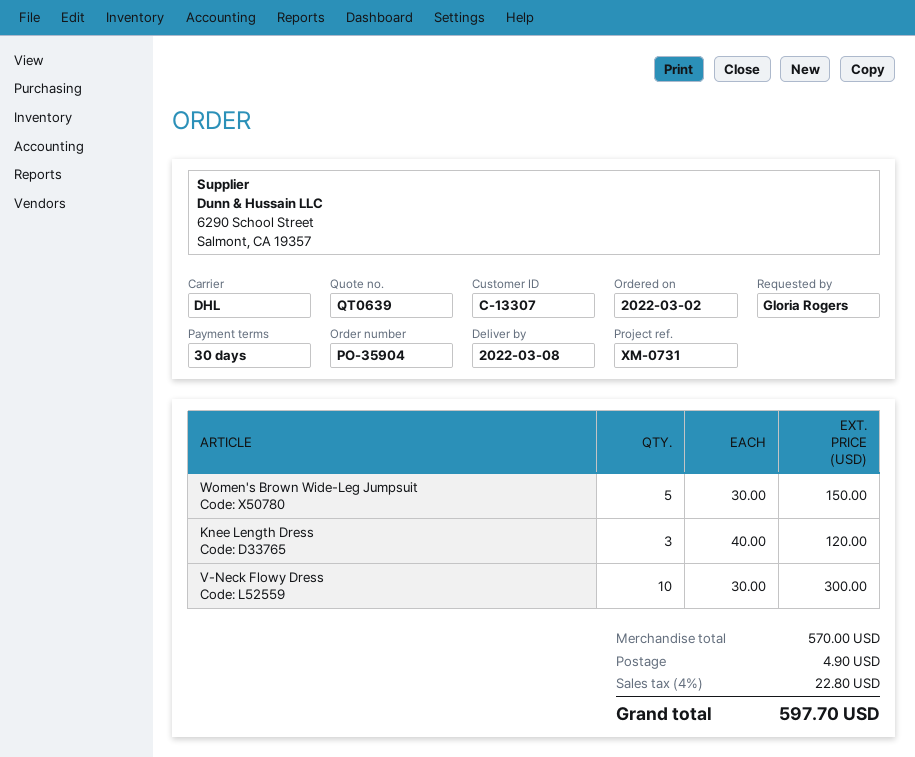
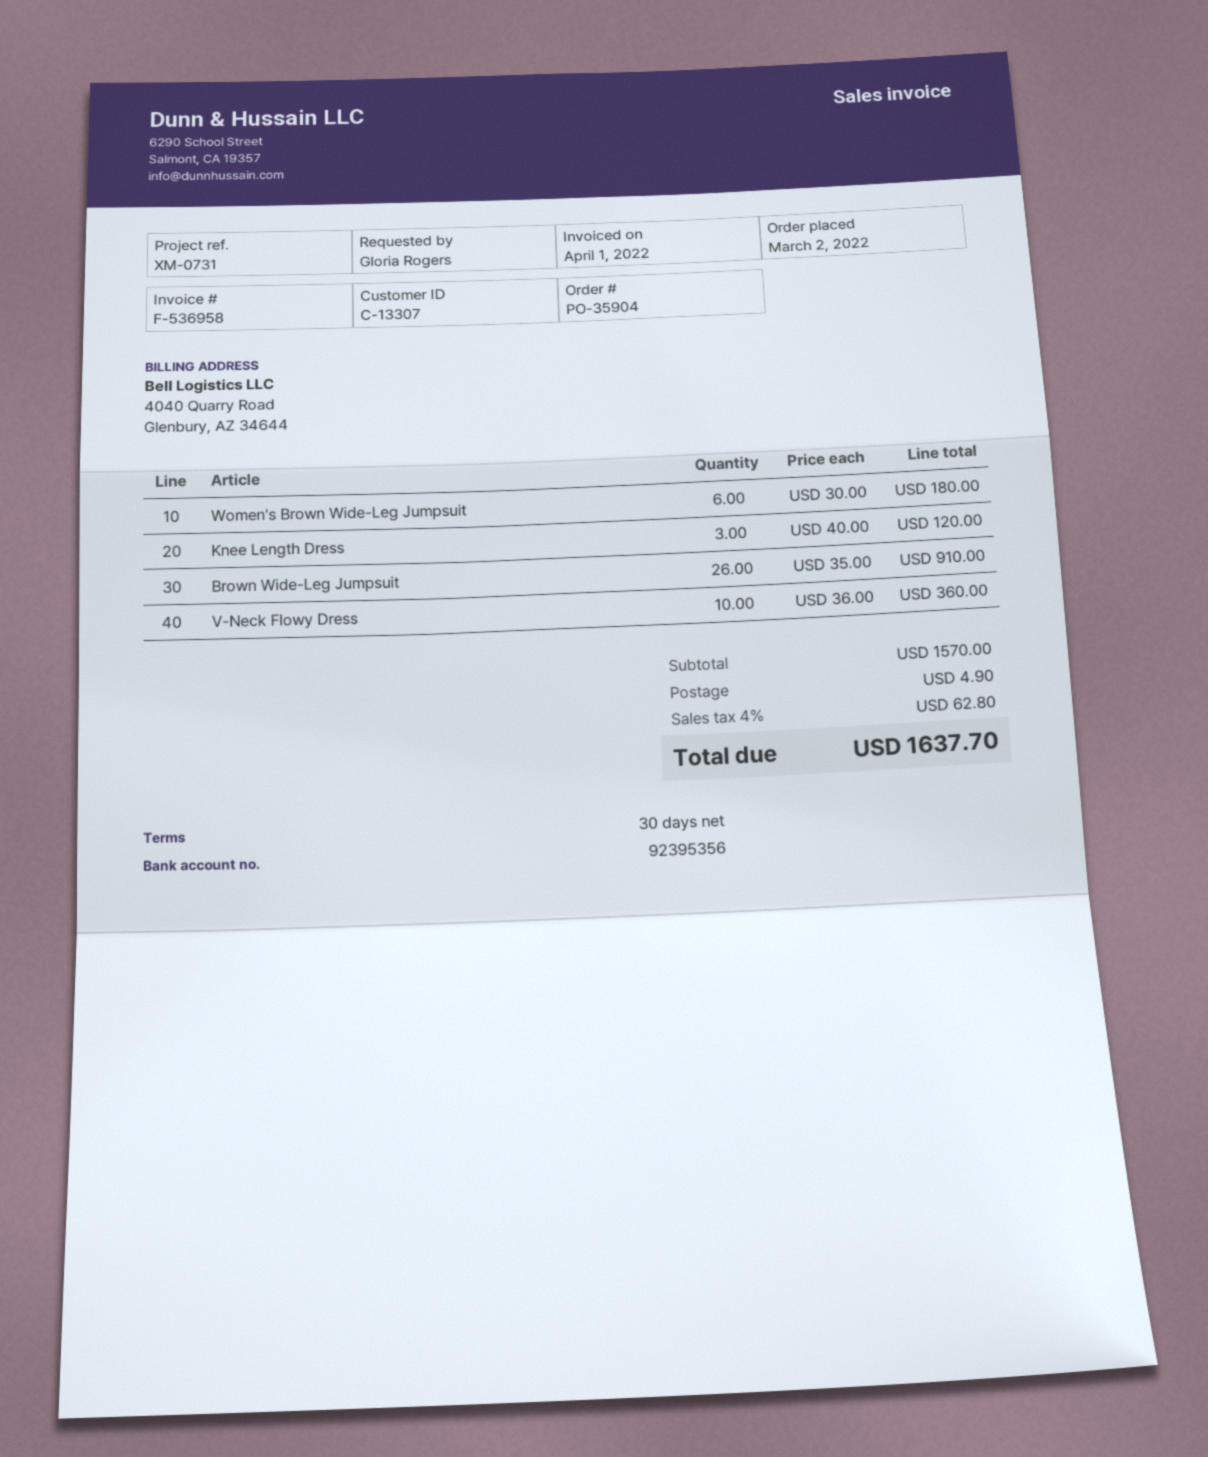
Women's Brown Wide-Leg Jumpsuit: 5 x 30.00 = 150.00 -> 6 x 30.00 = 180.00
V-Neck Flowy Dress: 10 x 30.00 = 300.00 -> 10 x 36.00 = 360.00
Brown Wide-Leg Jumpsuit: none -> 26 x 35.00 = 910.00
subtotal: 570.00 -> 1570.00
tax: 4% = 22.80 -> 4% = 62.80
total: 597.70 -> 1637.70

